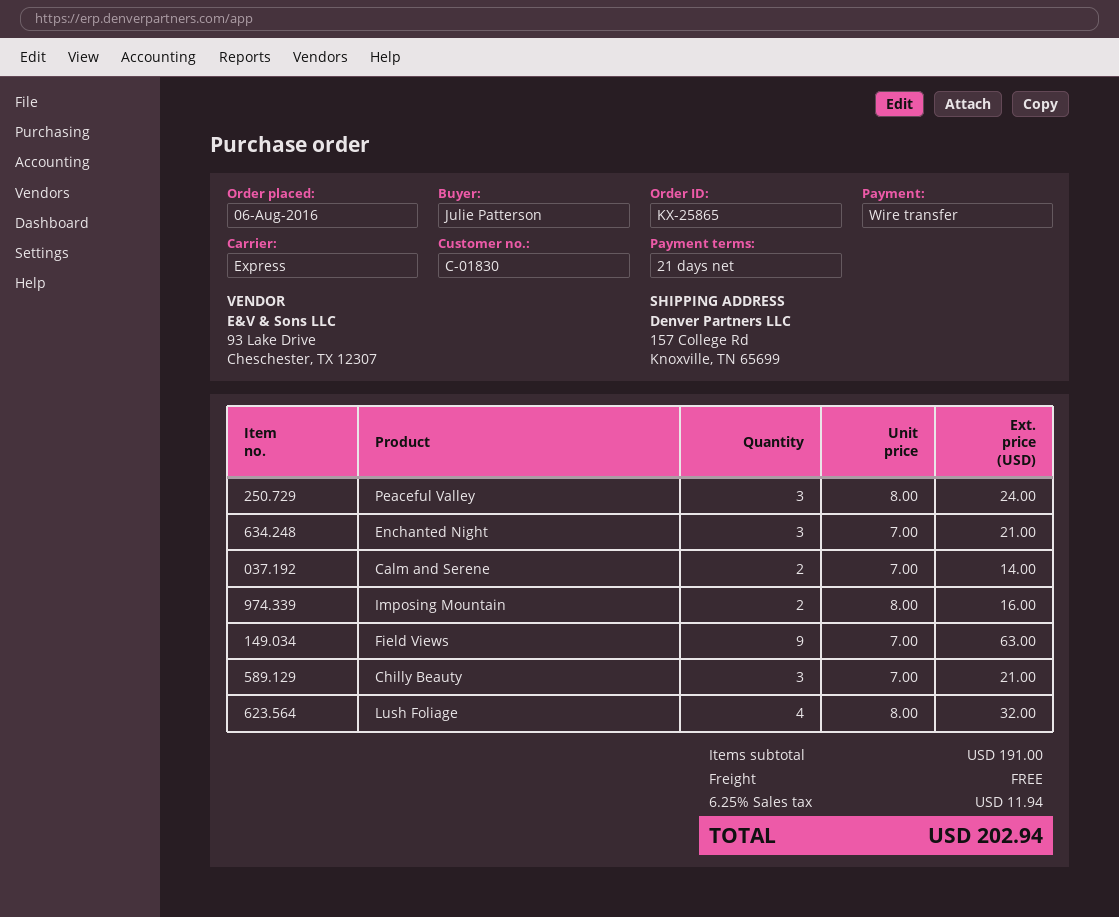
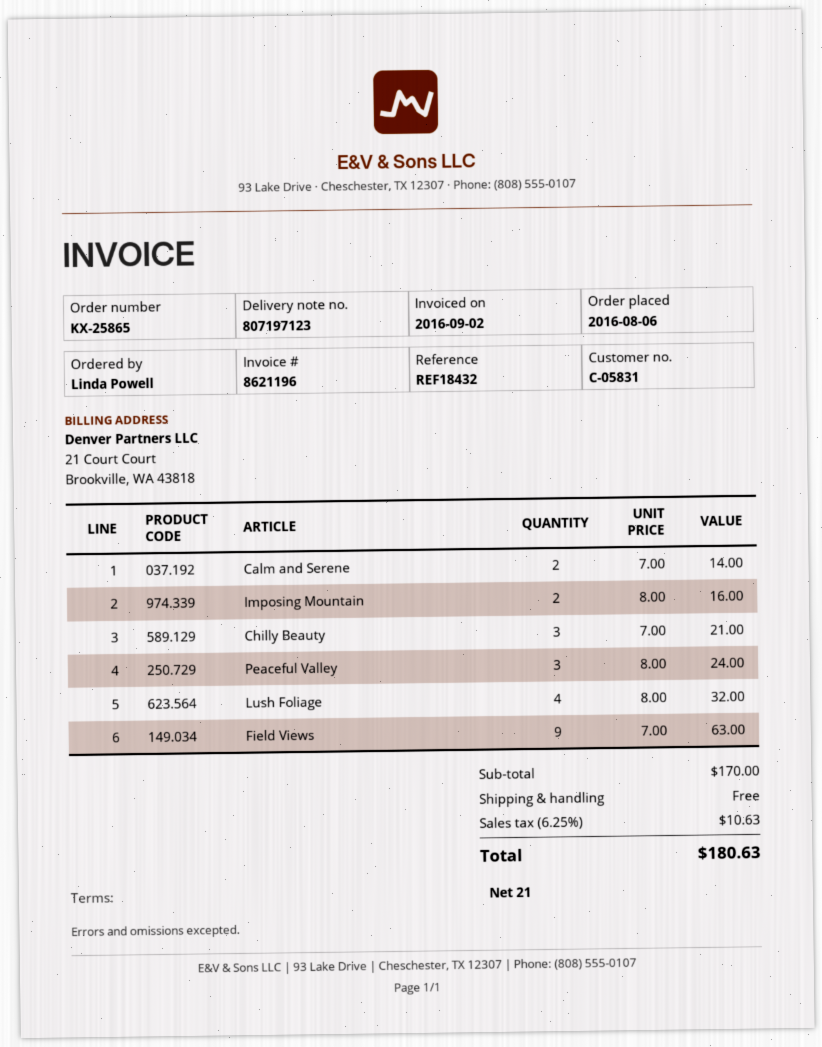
customer number: C-01830 -> C-05831
ordered by: Julie Patterson -> Linda Powell
Enchanted Night: 3 x 7.00 = 21.00 -> none
subtotal: 191.00 -> 170.00
tax: 6.25% = 11.94 -> 6.25% = 10.63
total: 202.94 -> 180.63

